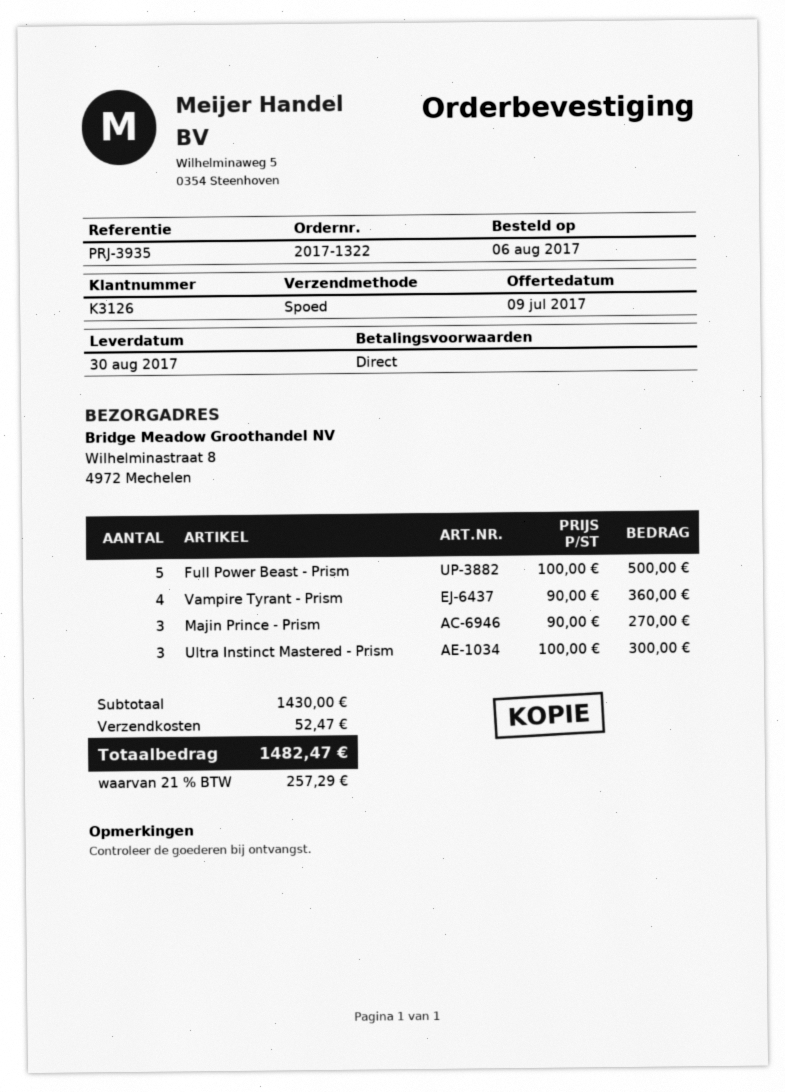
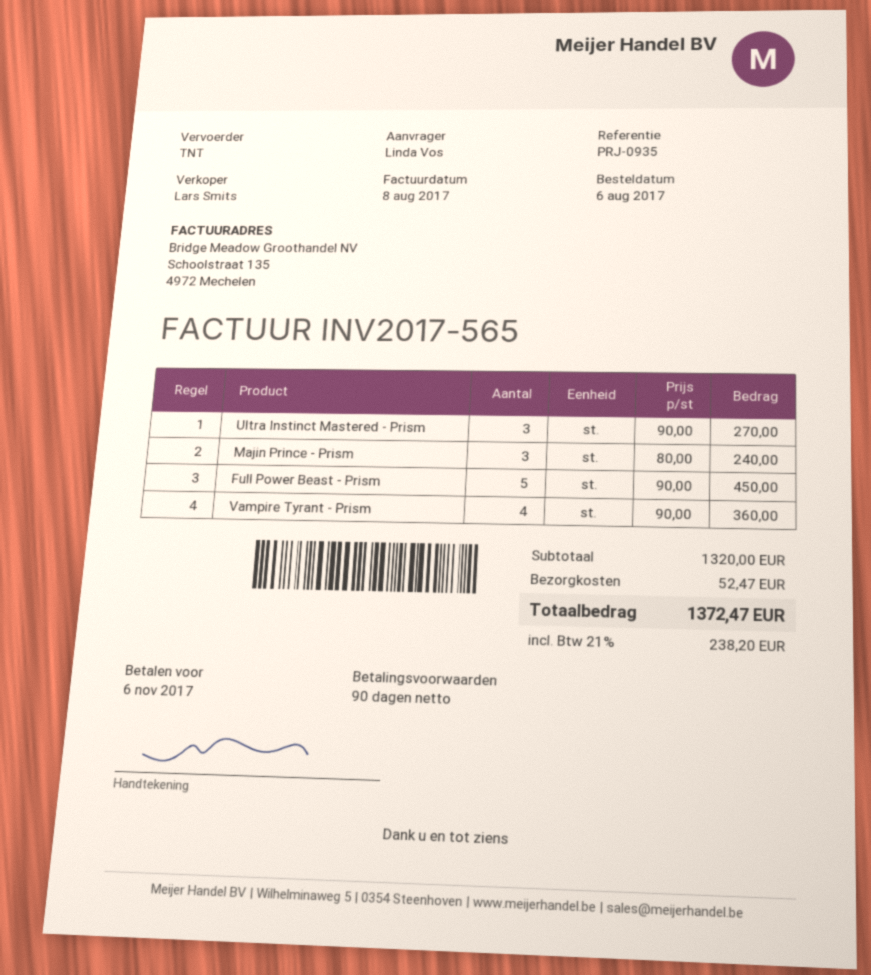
payment terms: on receipt -> 90 days
reference: PRJ-3935 -> PRJ-0935
shipping method: express -> TNT
Full Power Beast - Prism: 5 x 100.00 = 500.00 -> 5 x 90.00 = 450.00
Majin Prince - Prism: 3 x 90.00 = 270.00 -> 3 x 80.00 = 240.00
Ultra Instinct Mastered - Prism: 3 x 100.00 = 300.00 -> 3 x 90.00 = 270.00
subtotal: 1430.00 -> 1320.00
tax: 21% = 257.29 -> 21% = 238.20
total: 1482.47 -> 1372.47

